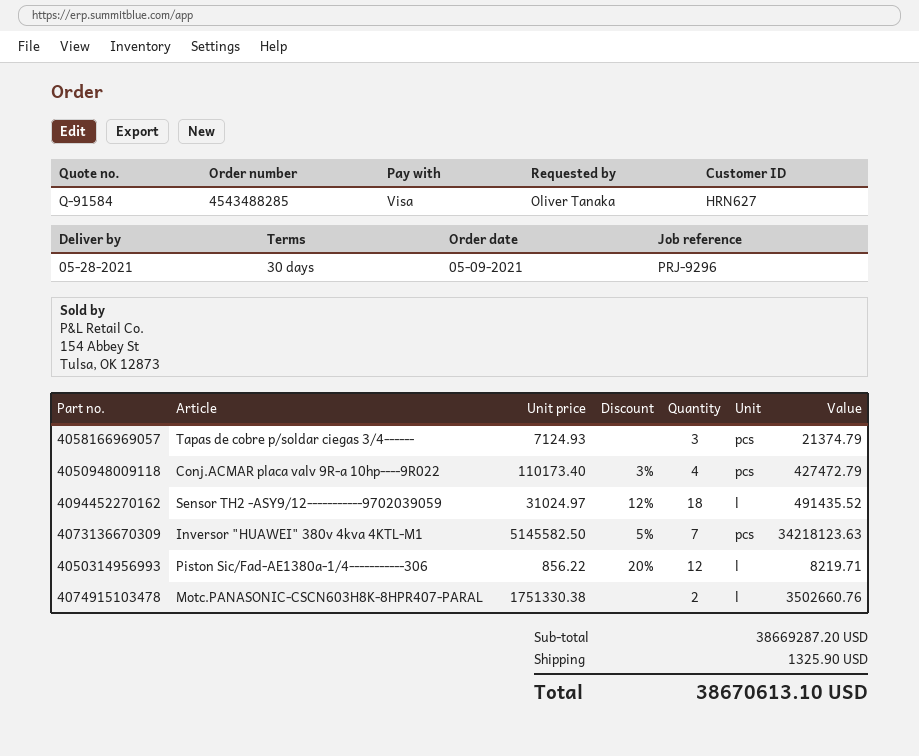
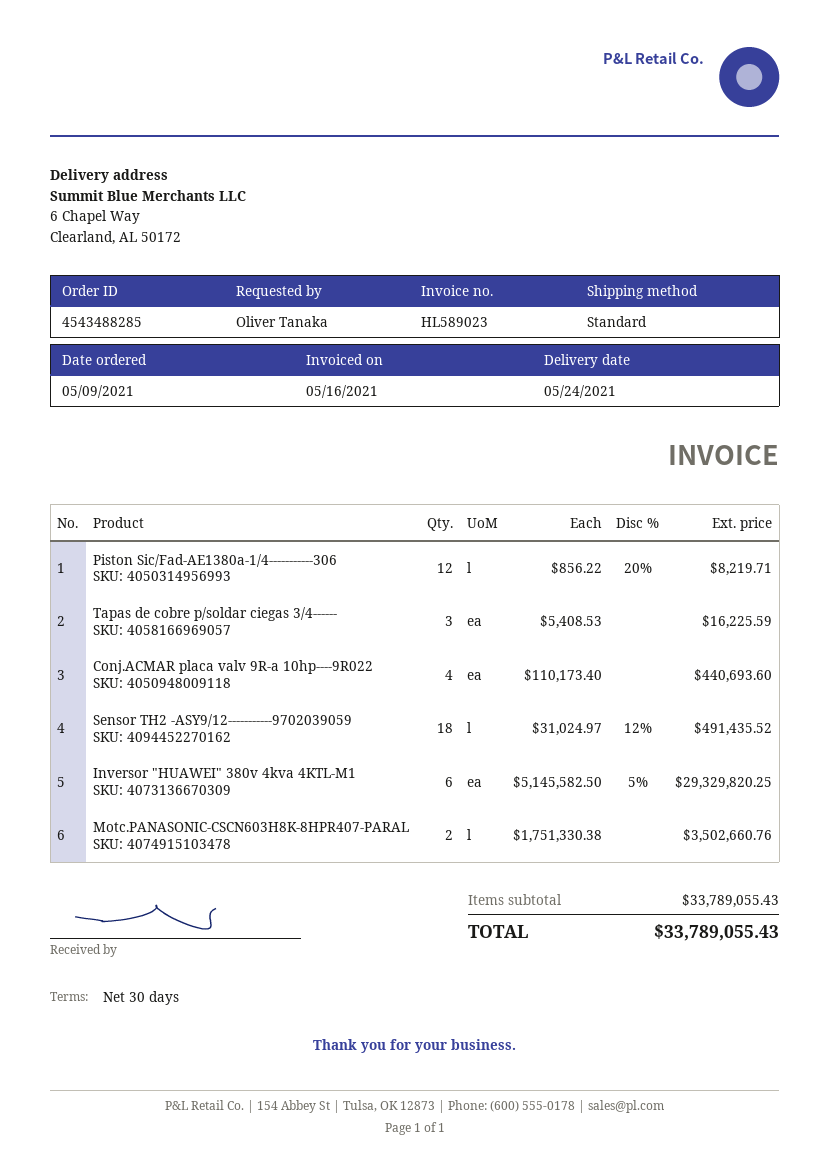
delivery date: 2021-05-28 -> 2021-05-24
Tapas de cobre p/soldar ciegas 3/4------: 3 x 7124.93 = 21374.79 -> 3 x 5408.53 = 16225.59
Conj.ACMAR placa valv 9R-a 10hp----9R022: 4 x 110173.40 - 3% = 427472.79 -> 4 x 110173.40 = 440693.60
Inversor "HUAWEI" 380v 4kva 4KTL-M1: 7 x 5145582.50 - 5% = 34218123.63 -> 6 x 5145582.50 - 5% = 29329820.25
subtotal: 38669287.20 -> 33789055.43
shipping: 1325.90 -> none
total: 38670613.10 -> 33789055.43

